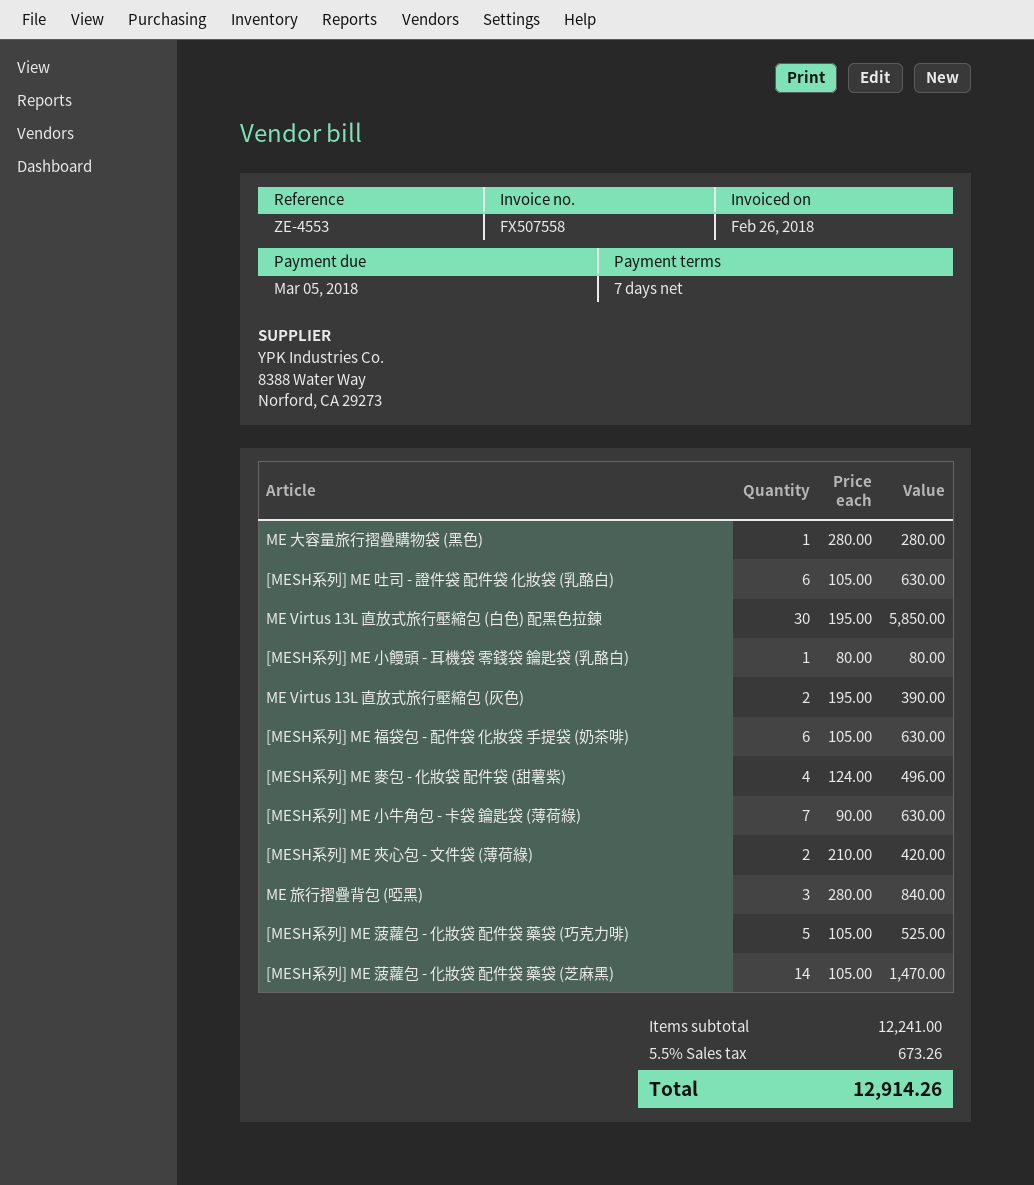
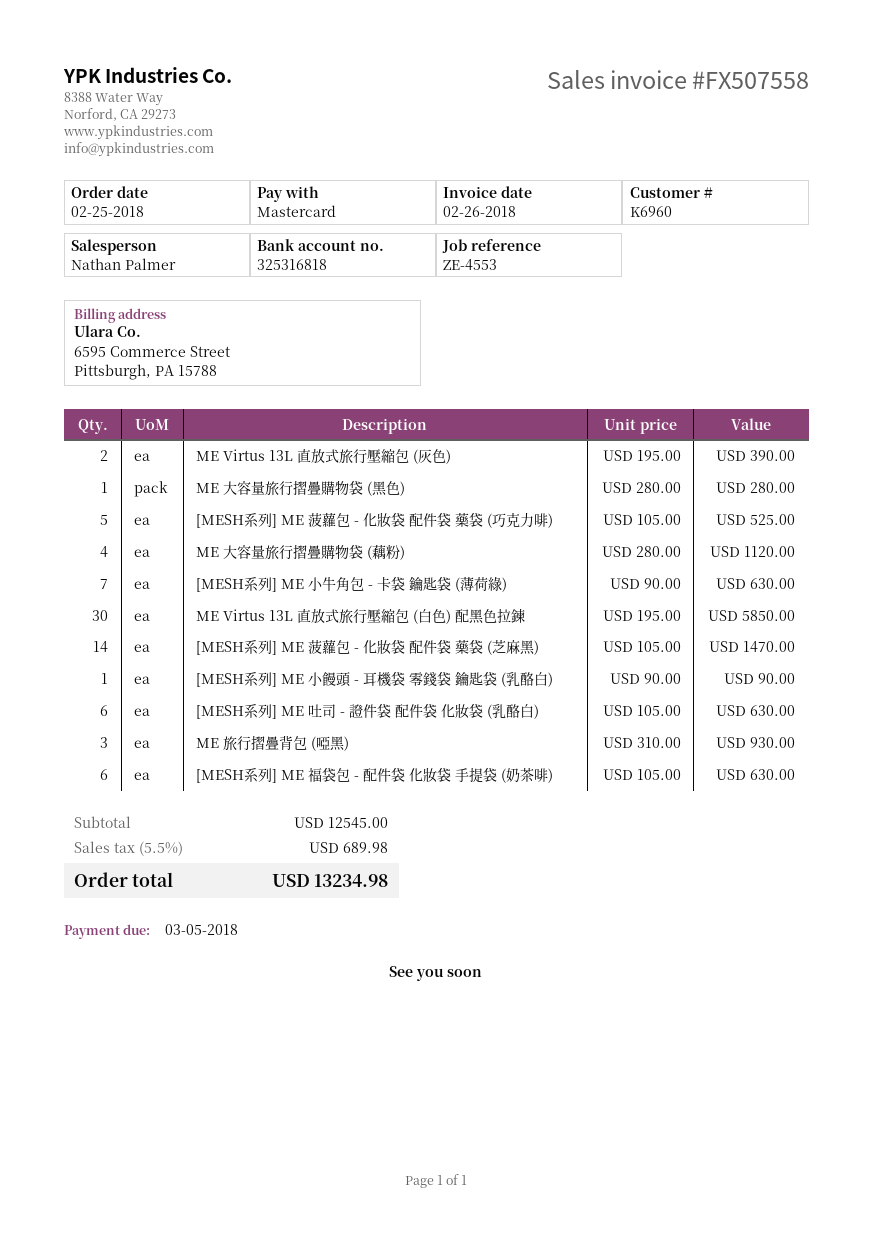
[MESH系列] ME 小饅頭 - 耳機袋 零錢袋 鑰匙袋 (乳酪白): 1 x 80.00 = 80.00 -> 1 x 90.00 = 90.00
[MESH系列] ME 麥包 - 化妝袋 配件袋 (甜薯紫): 4 x 124.00 = 496.00 -> none
[MESH系列] ME 夾心包 - 文件袋 (薄荷綠): 2 x 210.00 = 420.00 -> none
ME 旅行摺疊背包 (啞黑): 3 x 280.00 = 840.00 -> 3 x 310.00 = 930.00
ME 大容量旅行摺疊購物袋 (藕粉): none -> 4 x 280.00 = 1120.00
subtotal: 12241.00 -> 12545.00
tax: 5.5% = 673.26 -> 5.5% = 689.98
total: 12914.26 -> 13234.98

